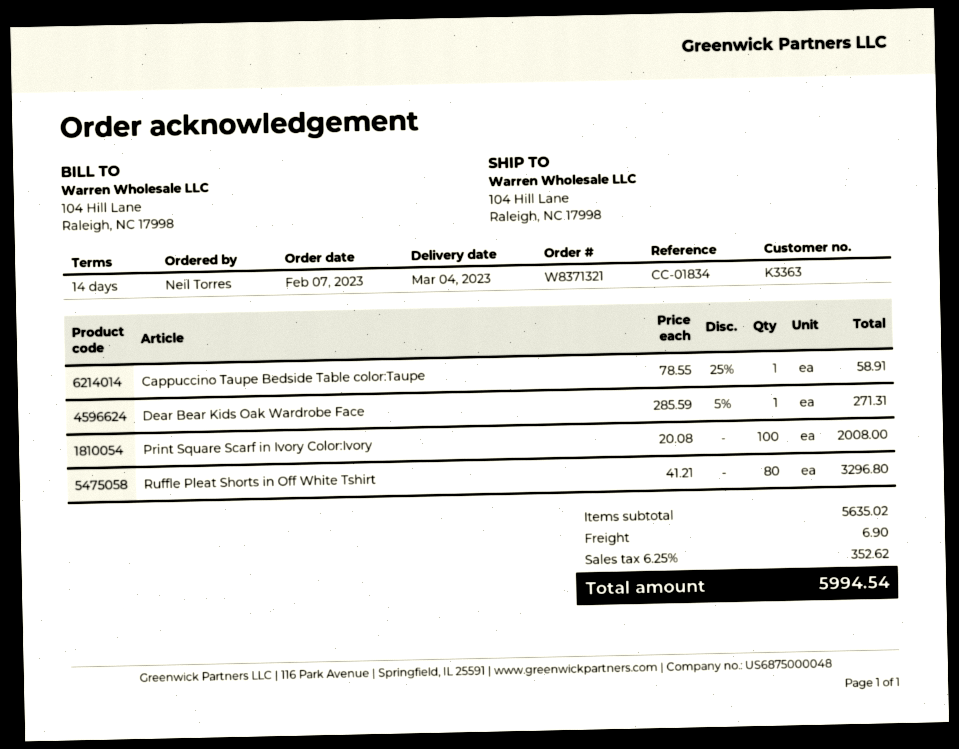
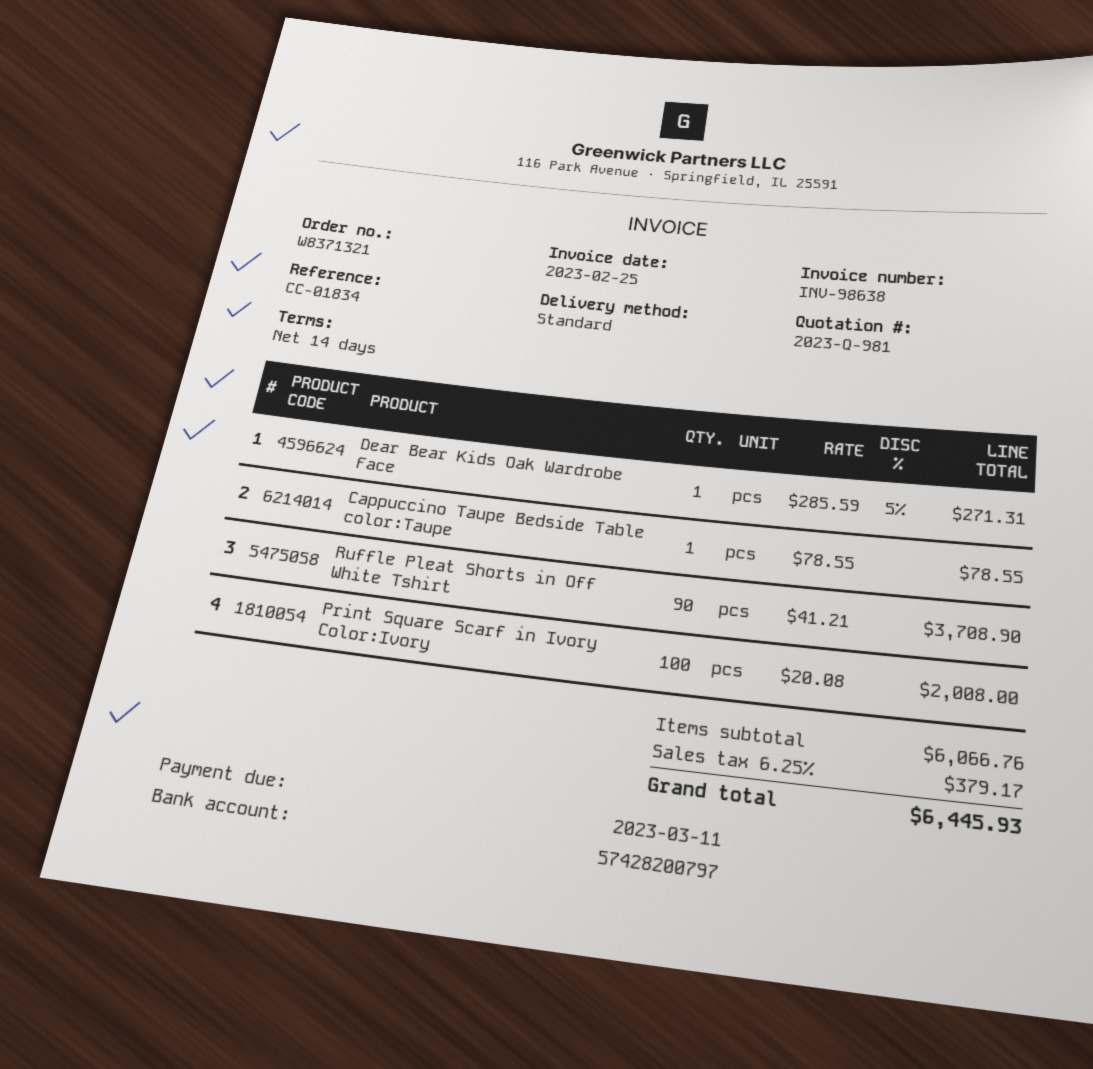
Cappuccino Taupe Bedside Table color:Taupe: 1 x 78.55 - 25% = 58.91 -> 1 x 78.55 = 78.55
Ruffle Pleat Shorts in Off White Tshirt: 80 x 41.21 = 3296.80 -> 90 x 41.21 = 3708.90
subtotal: 5635.02 -> 6066.76
shipping: 6.90 -> none
tax: 6.25% = 352.62 -> 6.25% = 379.17
total: 5994.54 -> 6445.93

